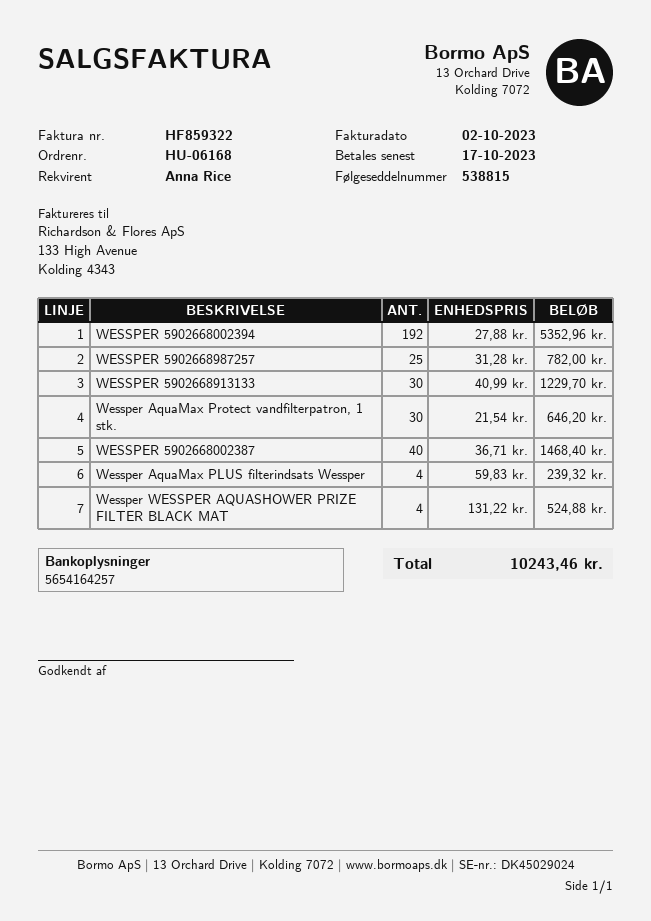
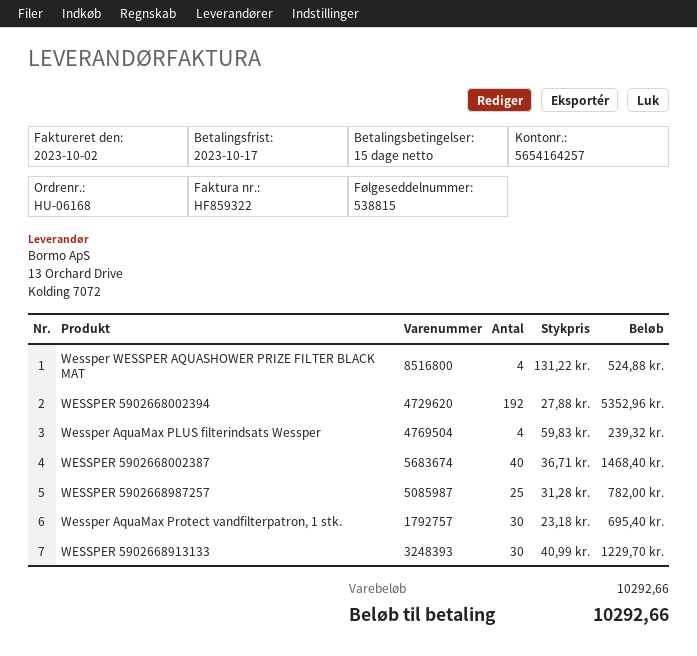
Wessper AquaMax Protect vandfilterpatron, 1 stk.: 30 x 21.54 = 646.20 -> 30 x 23.18 = 695.40
total: 10243.46 -> 10292.66

